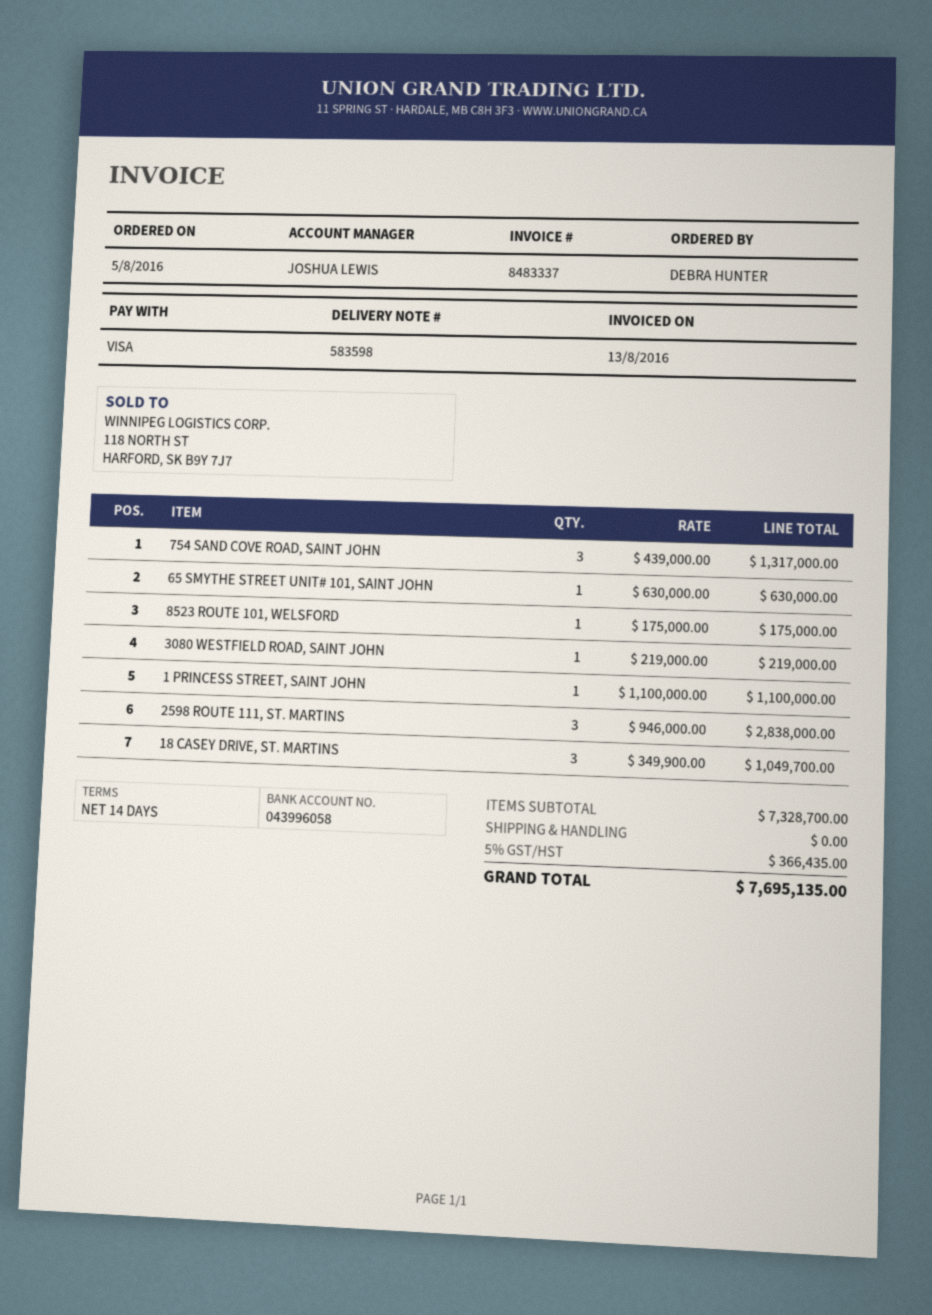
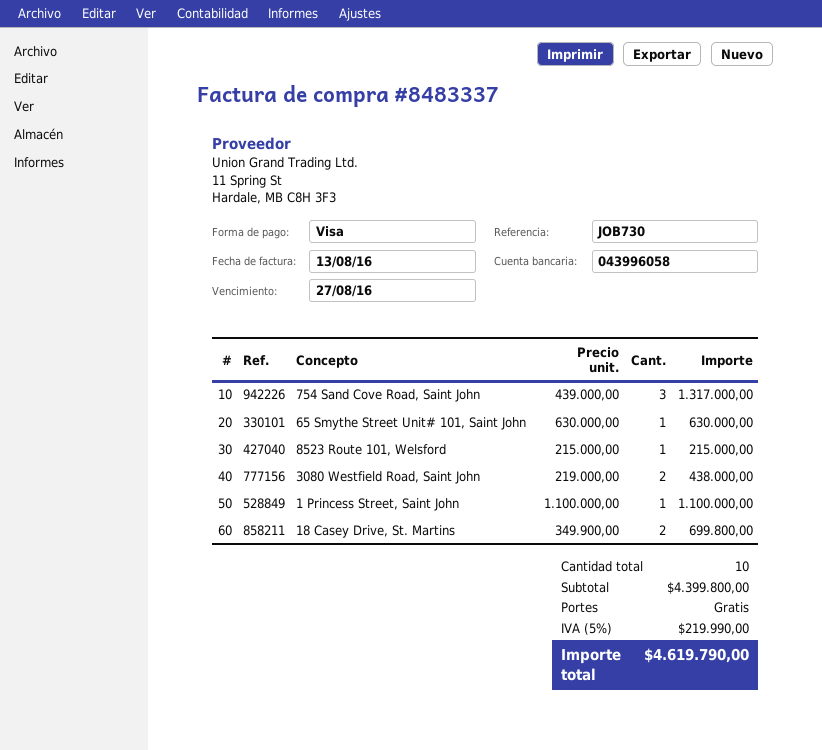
8523 ROUTE 101, WELSFORD: 1 x 175000.00 = 175000.00 -> 1 x 215000.00 = 215000.00
3080 WESTFIELD ROAD, SAINT JOHN: 1 x 219000.00 = 219000.00 -> 2 x 219000.00 = 438000.00
2598 ROUTE 111, ST. MARTINS: 3 x 946000.00 = 2838000.00 -> none
18 CASEY DRIVE, ST. MARTINS: 3 x 349900.00 = 1049700.00 -> 2 x 349900.00 = 699800.00
subtotal: 7328700.00 -> 4399800.00
tax: 5% = 366435.00 -> 5% = 219990.00
total: 7695135.00 -> 4619790.00

